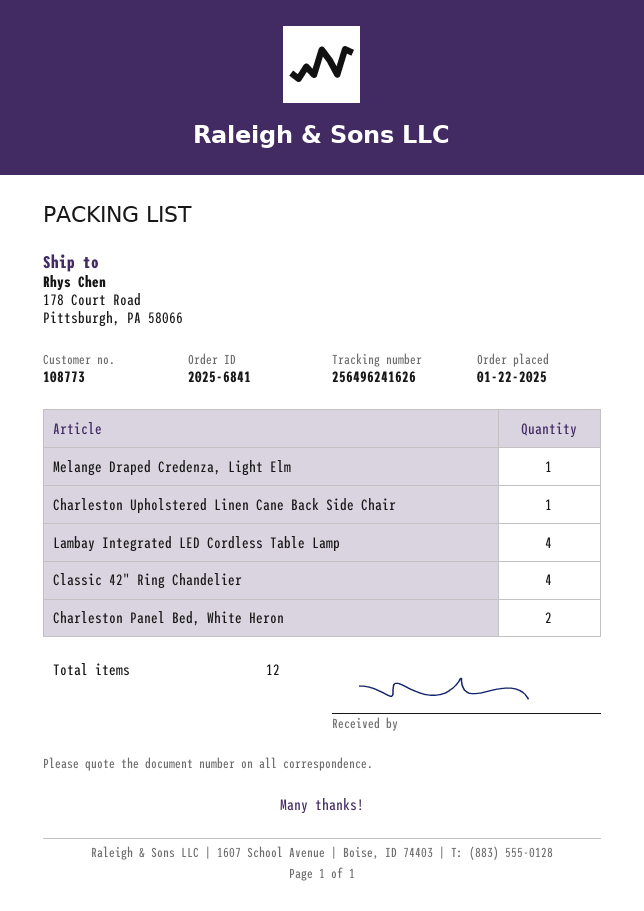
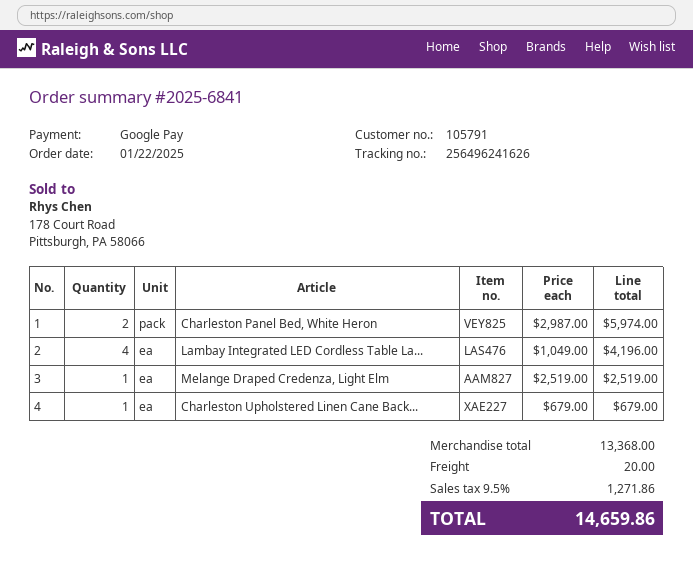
customer number: 108773 -> 105791
Classic 42" Ring Chandelier: 4 -> none

